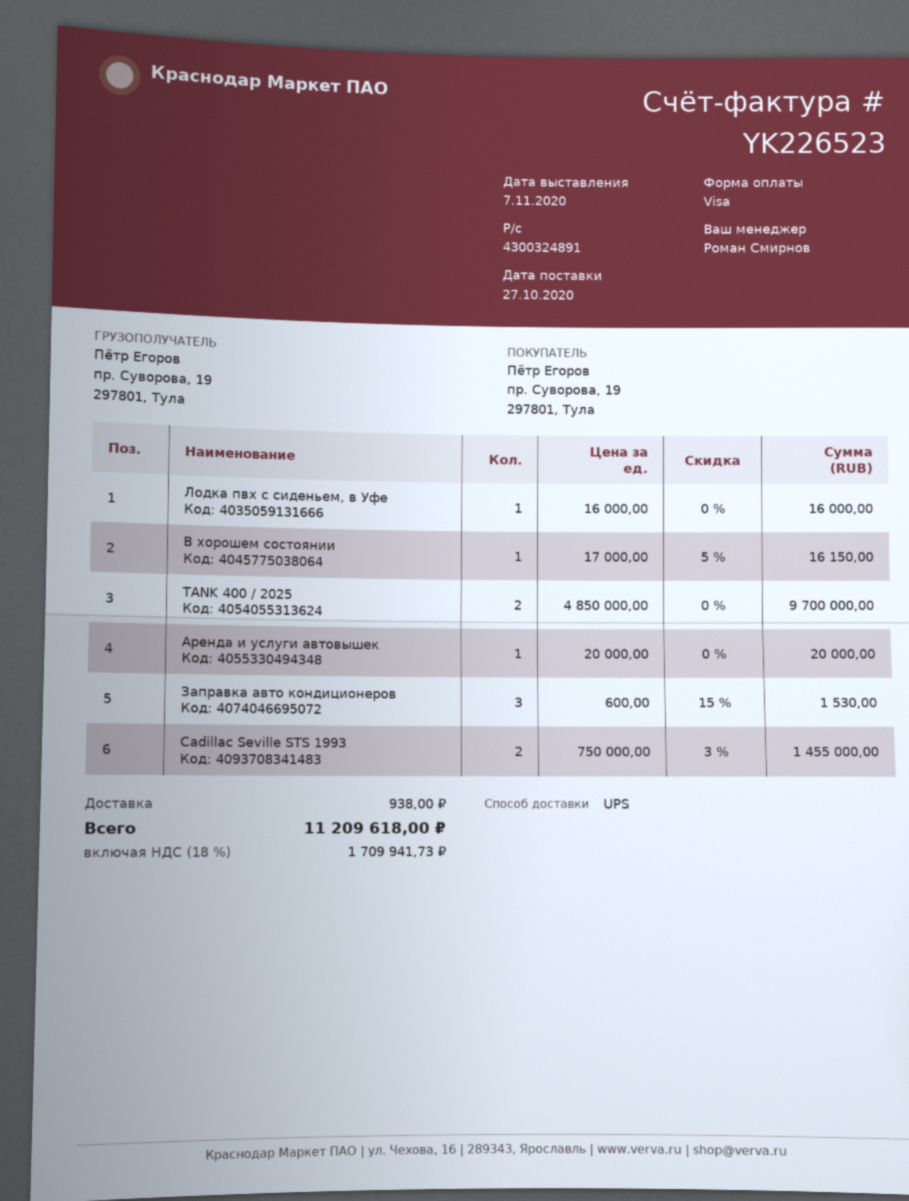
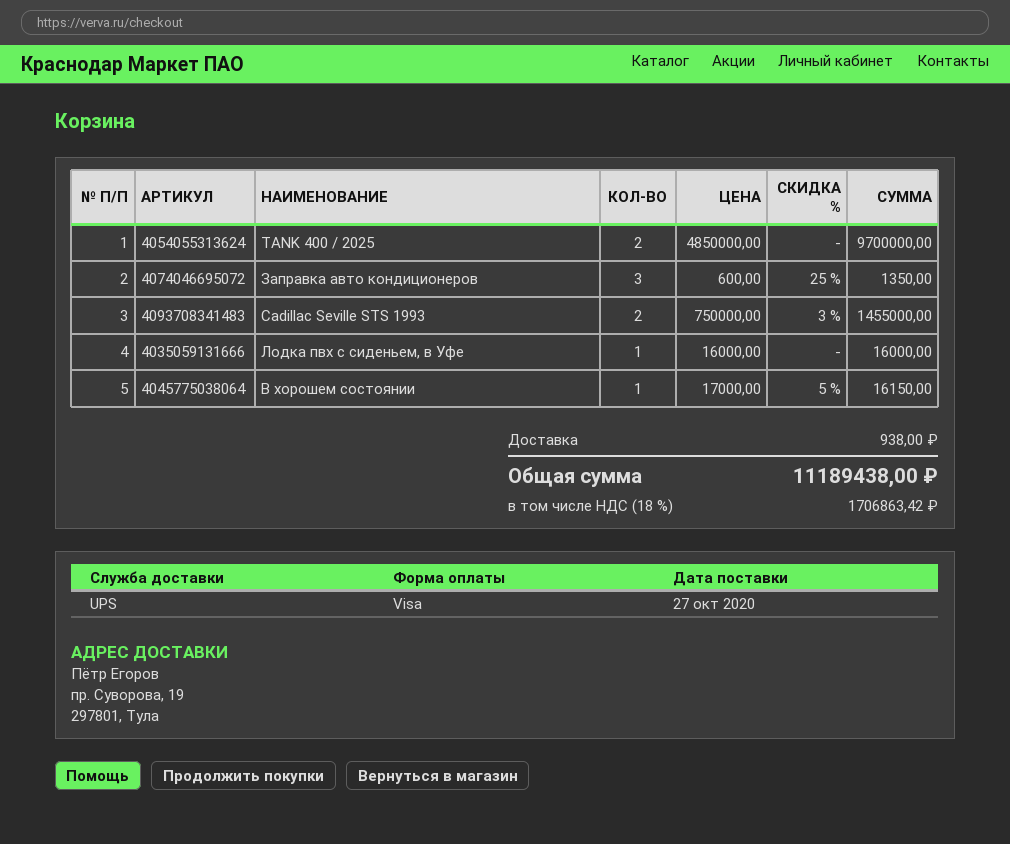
Аренда и услуги автовышек: 1 x 20000.00 = 20000.00 -> none
Заправка авто кондиционеров: 3 x 600.00 - 15% = 1530.00 -> 3 x 600.00 - 25% = 1350.00
tax: 18% = 1709941.73 -> 18% = 1706863.42
total: 11209618.00 -> 11189438.00

